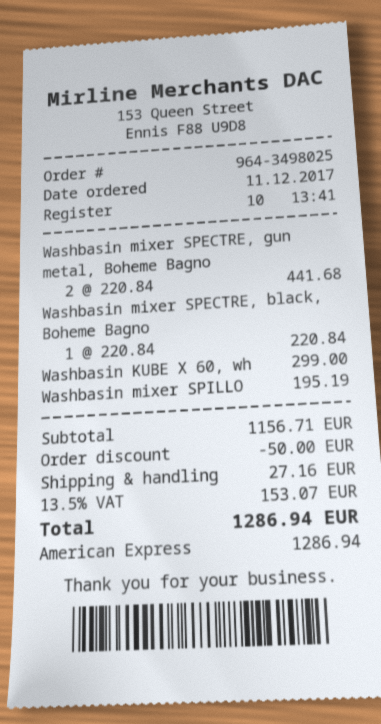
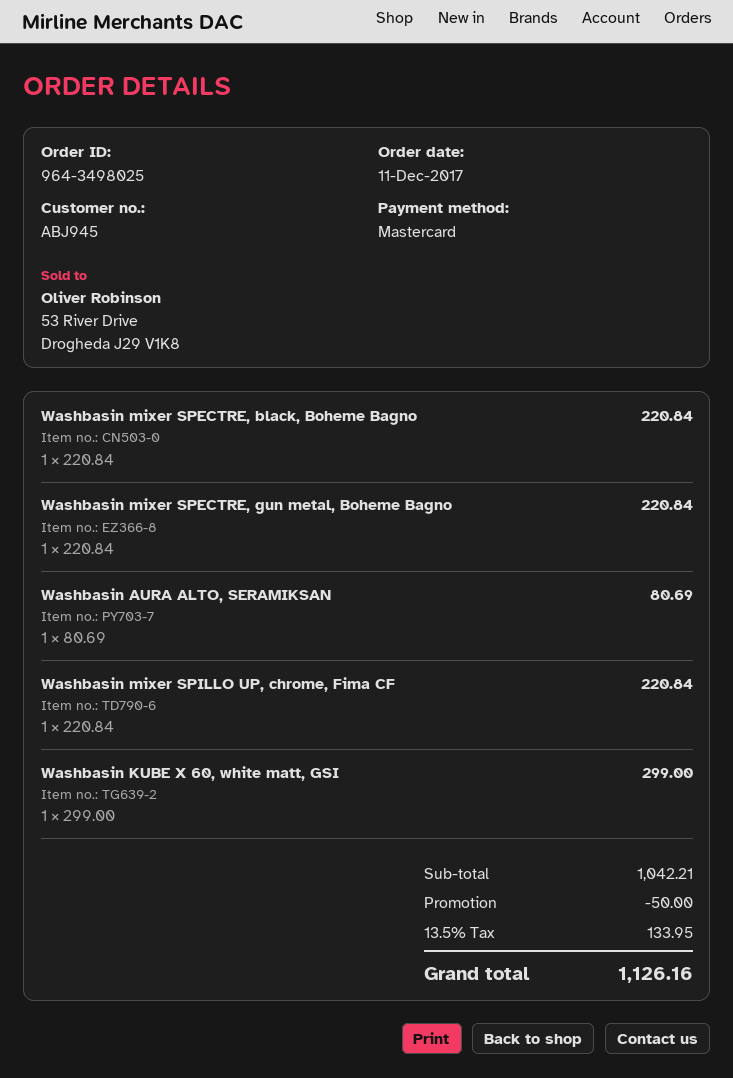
payment method: American Express -> Mastercard
Washbasin mixer SPECTRE, gun metal, Boheme Bagno: 2 x 220.84 = 441.68 -> 1 x 220.84 = 220.84
Washbasin mixer SPILLO: 1 x 195.19 = 195.19 -> 1 x 220.84 = 220.84
Washbasin AURA ALTO, SERAMIKSAN: none -> 1 x 80.69 = 80.69
subtotal: 1156.71 -> 1042.21
shipping: 27.16 -> none
tax: 13.5% = 153.07 -> 13.5% = 133.95
total: 1286.94 -> 1126.16

